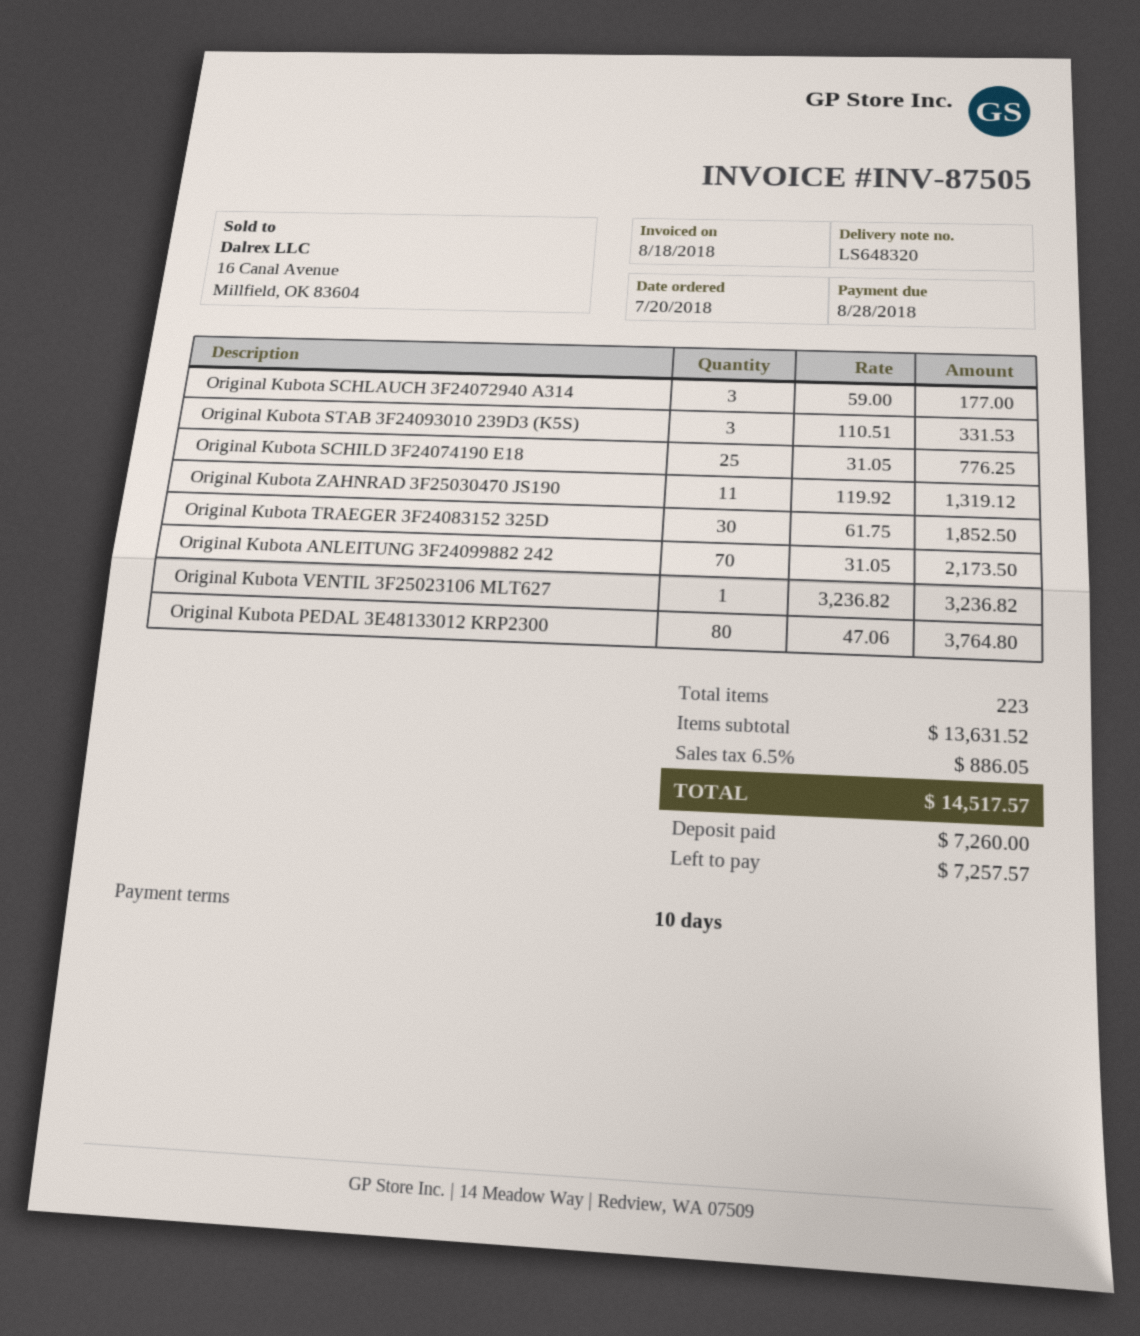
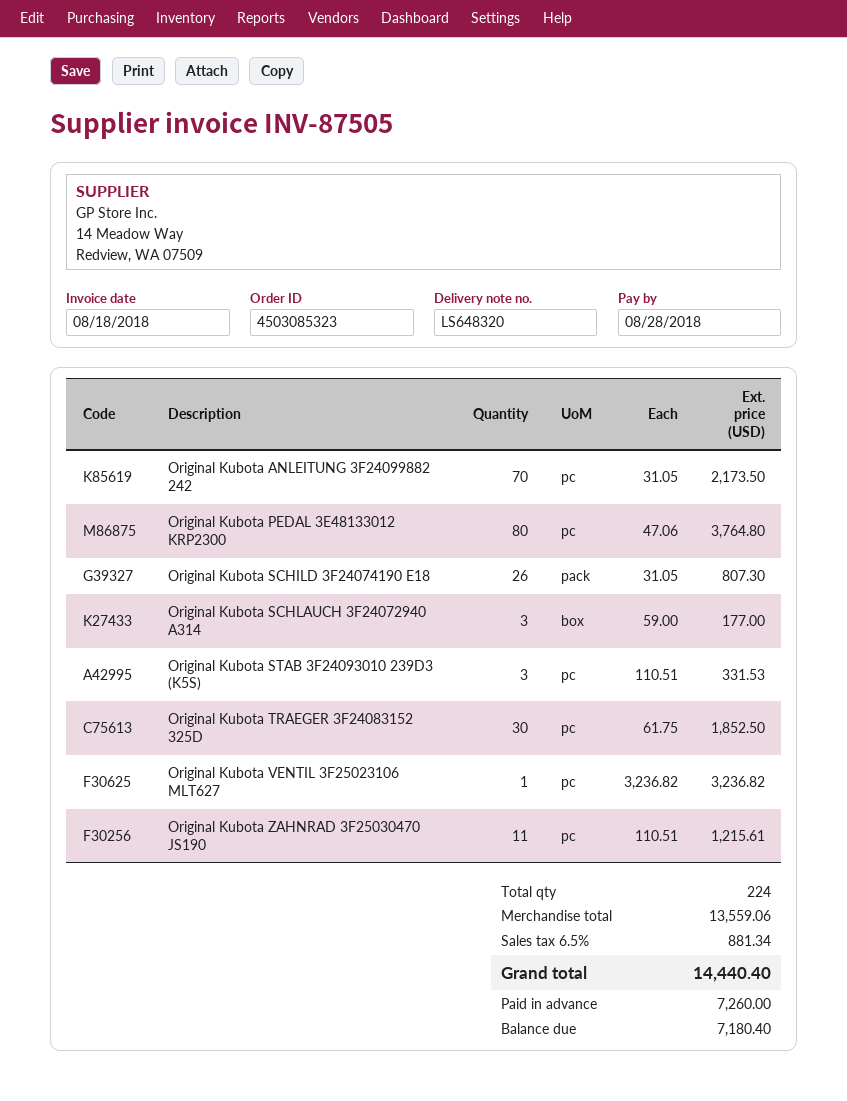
Original Kubota SCHILD 3F24074190 E18: 25 x 31.05 = 776.25 -> 26 x 31.05 = 807.30
Original Kubota ZAHNRAD 3F25030470 JS190: 11 x 119.92 = 1319.12 -> 11 x 110.51 = 1215.61
total quantity: 223 -> 224
subtotal: 13631.52 -> 13559.06
tax: 6.5% = 886.05 -> 6.5% = 881.34
total: 14517.57 -> 14440.40
balance: 7257.57 -> 7180.40

